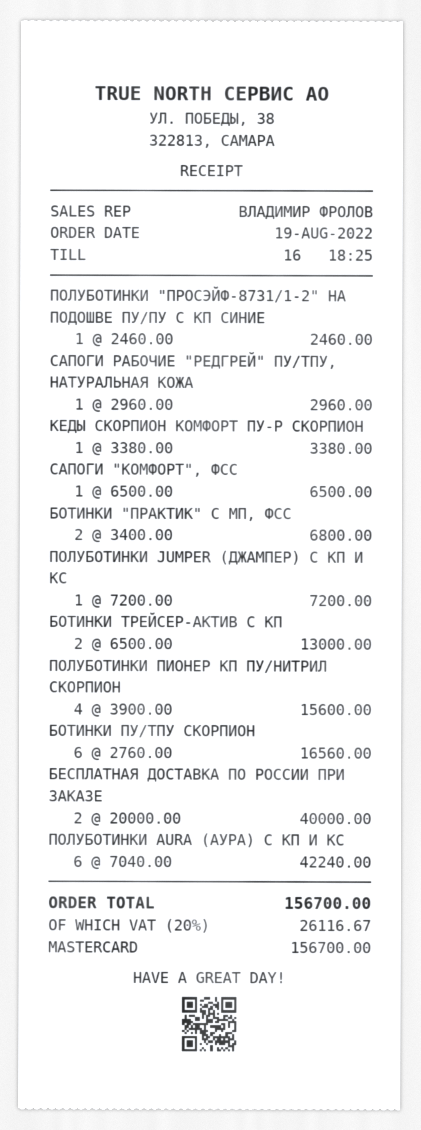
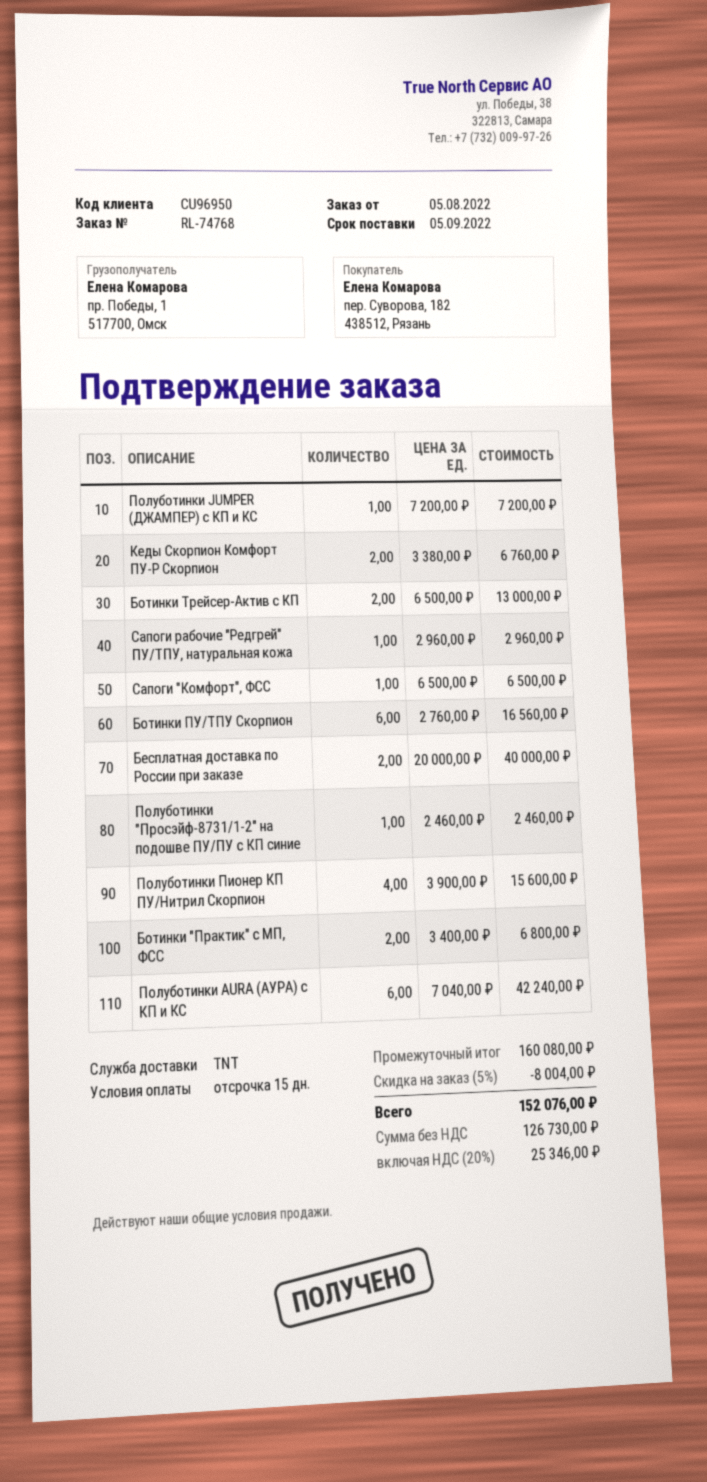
order date: 2022-08-19 -> 2022-08-05
КЕДЫ СКОРПИОН КОМФОРТ ПУ-Р СКОРПИОН: 1 x 3380.00 = 3380.00 -> 2 x 3380.00 = 6760.00
discount: none -> 5% = 8004.00
tax: 20% = 26116.67 -> 20% = 25346.00
total: 156700.00 -> 152076.00

